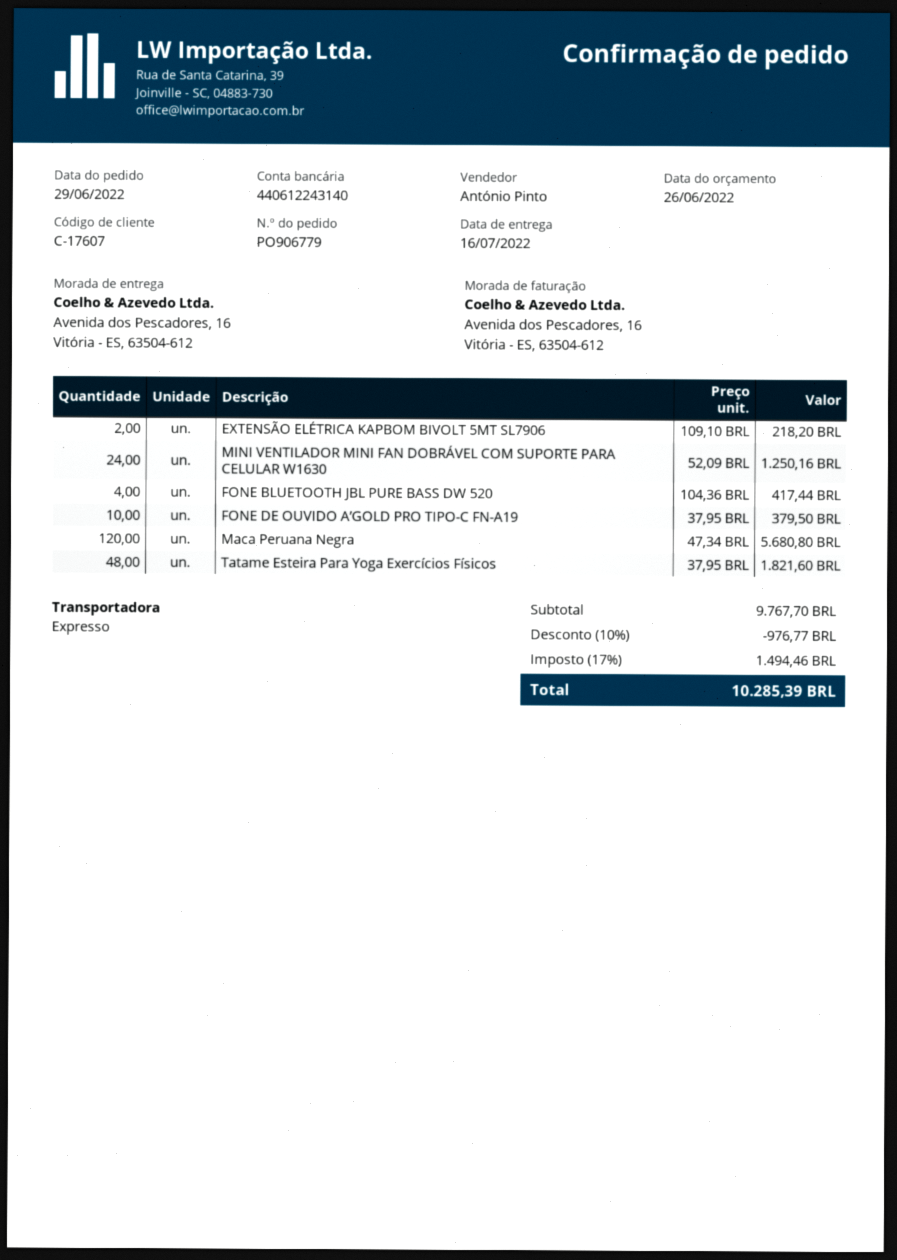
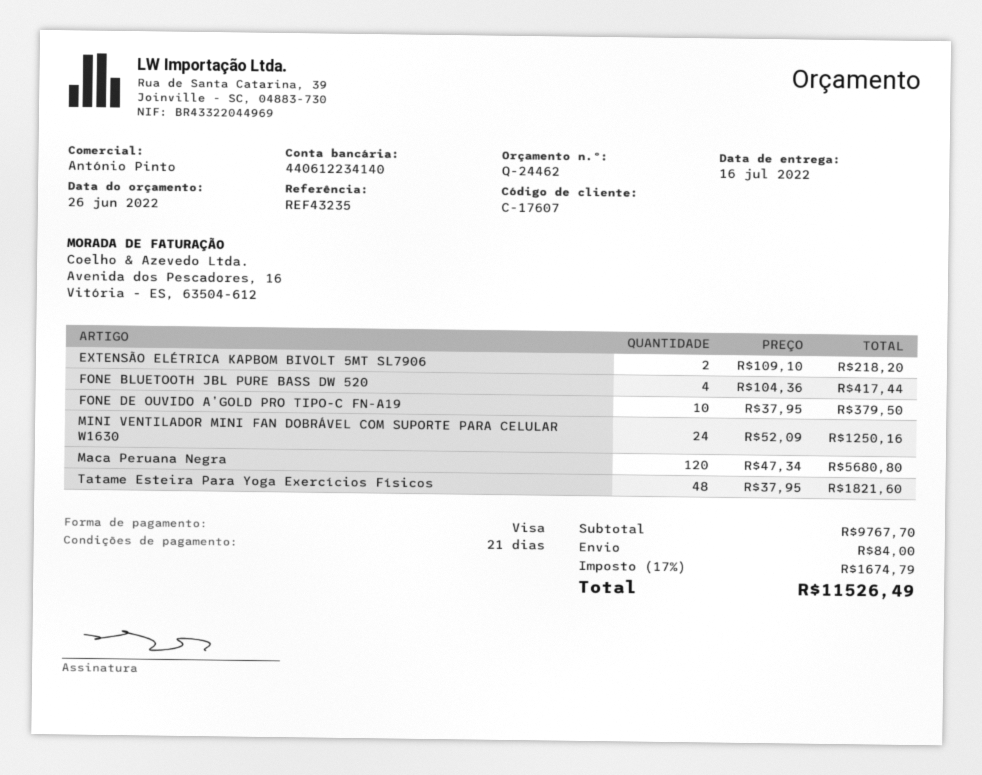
bank account: 440612243140 -> 440612234140
discount: 10% = 976.77 -> none
shipping: none -> 84.00
tax: 17% = 1494.46 -> 17% = 1674.79
total: 10285.39 -> 11526.49

